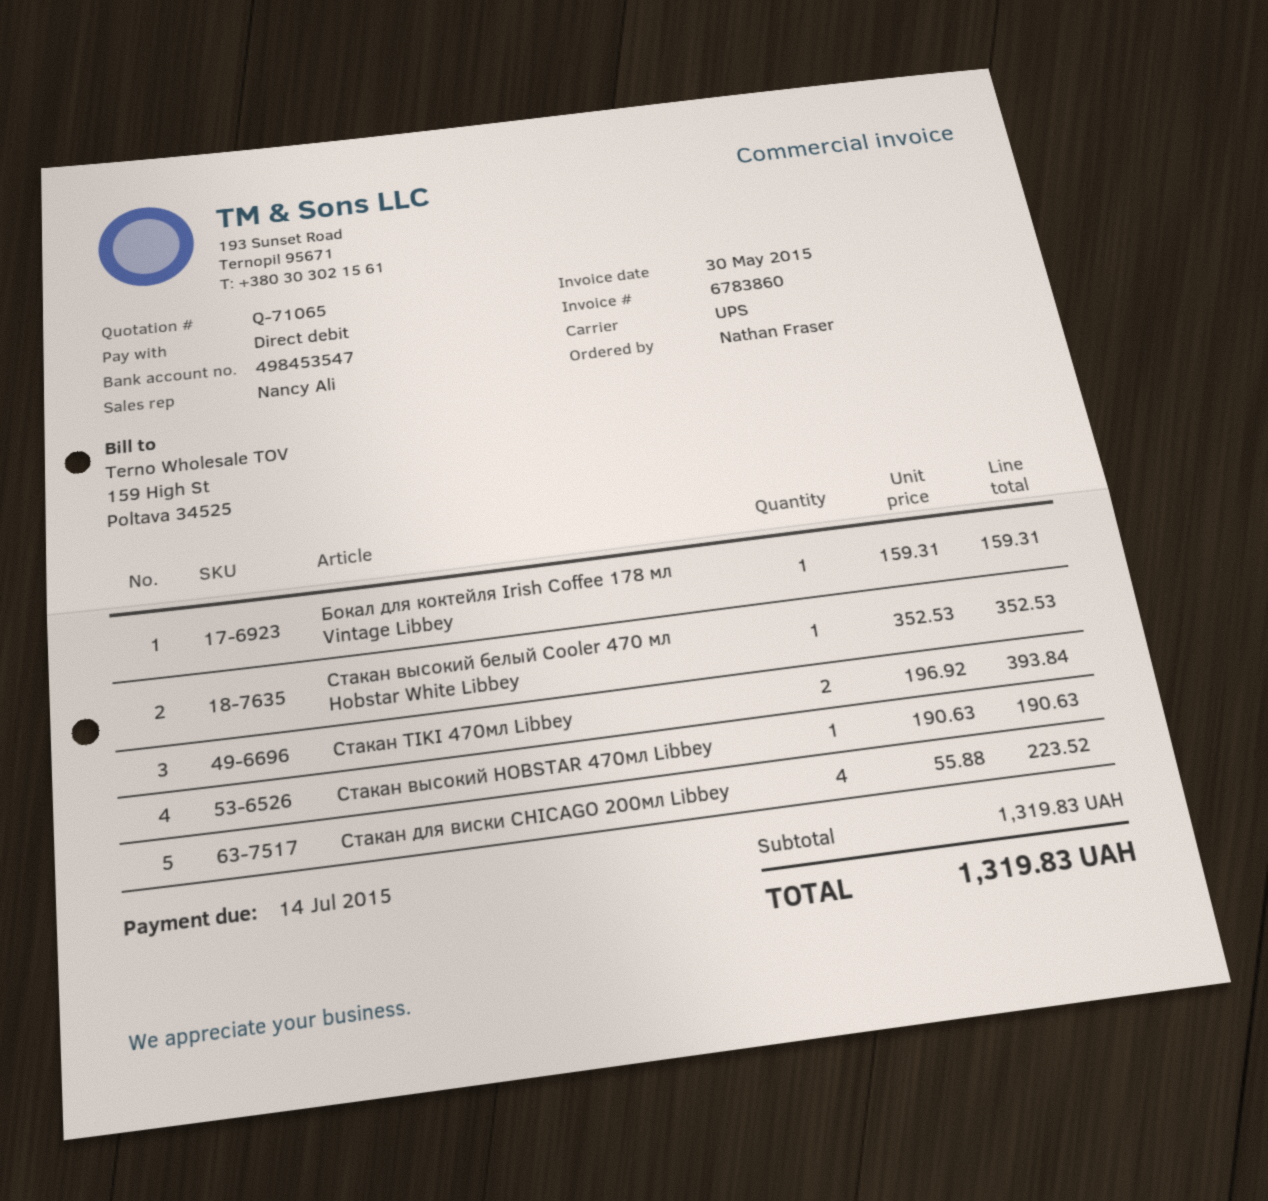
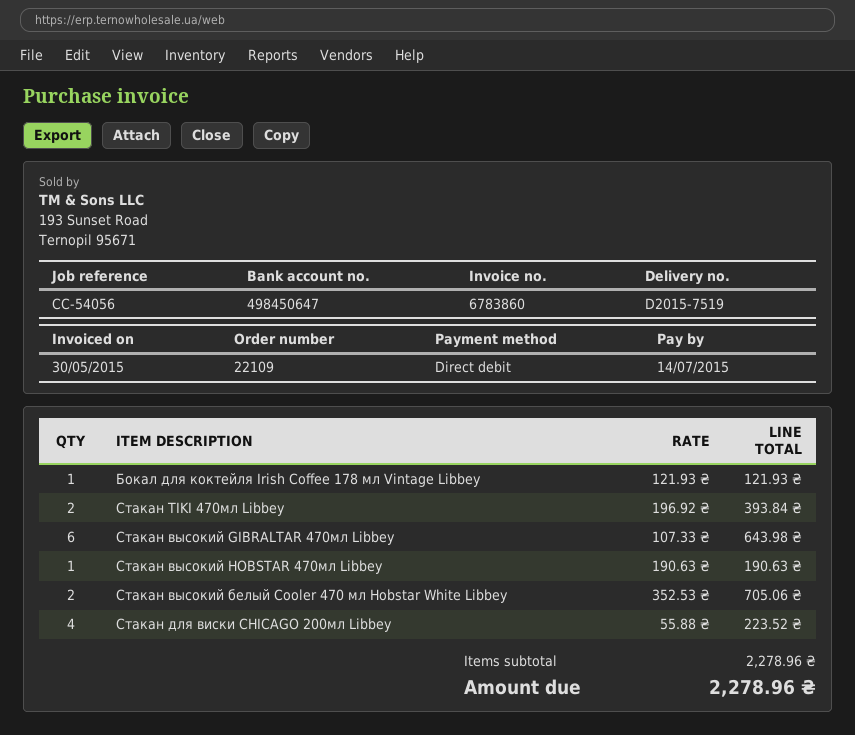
bank account: 498453547 -> 498450647
Бокал для коктейля Irish Coffee 178 мл Vintage Libbey: 1 x 159.31 = 159.31 -> 1 x 121.93 = 121.93
Стакан высокий белый Cooler 470 мл Hobstar White Libbey: 1 x 352.53 = 352.53 -> 2 x 352.53 = 705.06
Стакан высокий GIBRALTAR 470мл Libbey: none -> 6 x 107.33 = 643.98
subtotal: 1319.83 -> 2278.96
total: 1319.83 -> 2278.96

